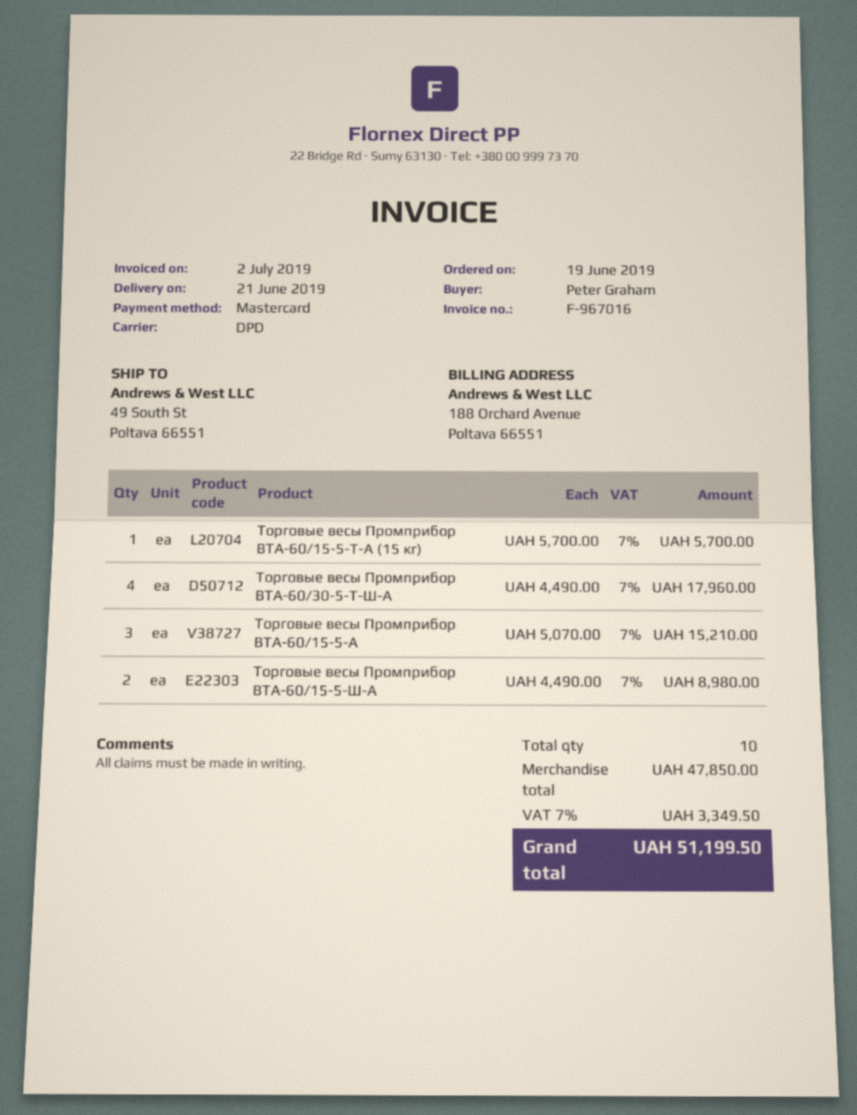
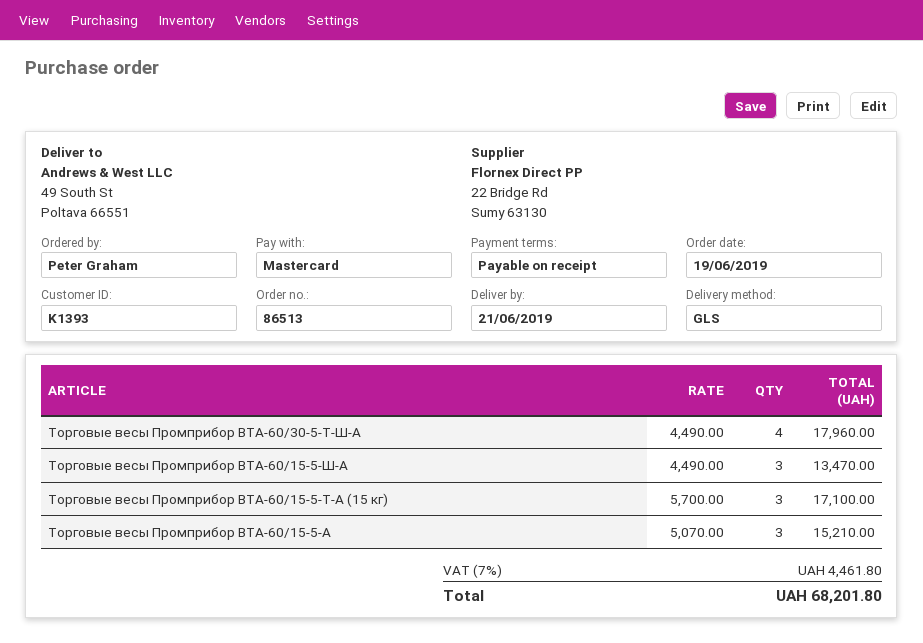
shipping method: DPD -> GLS
Торговые весы Промприбор ВТА-60/15-5-Т-А (15 кг): 1 x 5700.00 = 5700.00 -> 3 x 5700.00 = 17100.00
Торговые весы Промприбор ВТА-60/15-5-Ш-А: 2 x 4490.00 = 8980.00 -> 3 x 4490.00 = 13470.00
tax: 7% = 3349.50 -> 7% = 4461.80
total: 51199.50 -> 68201.80

